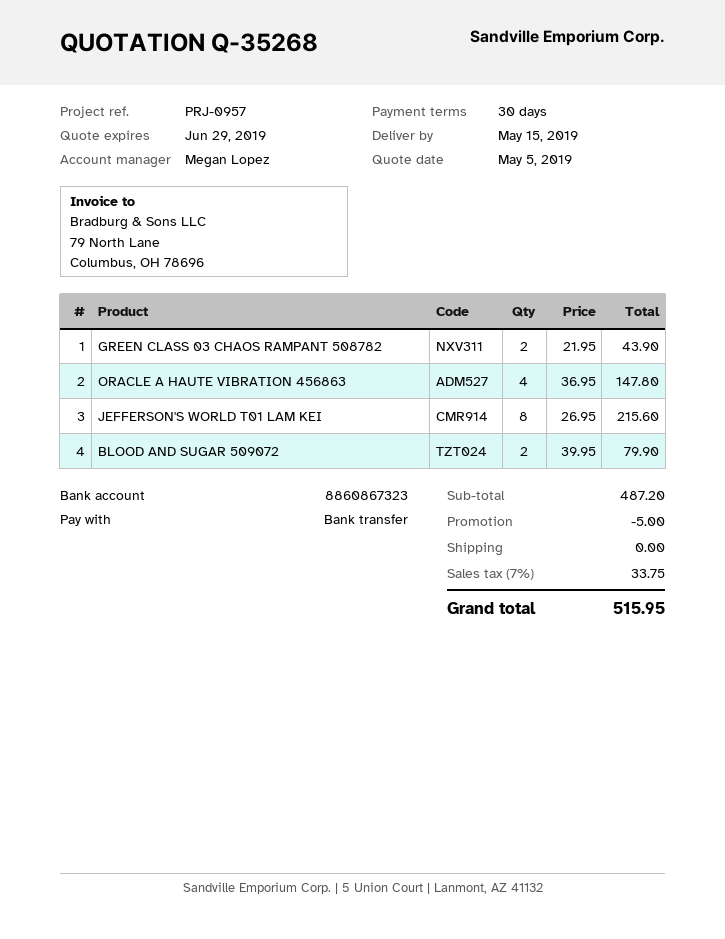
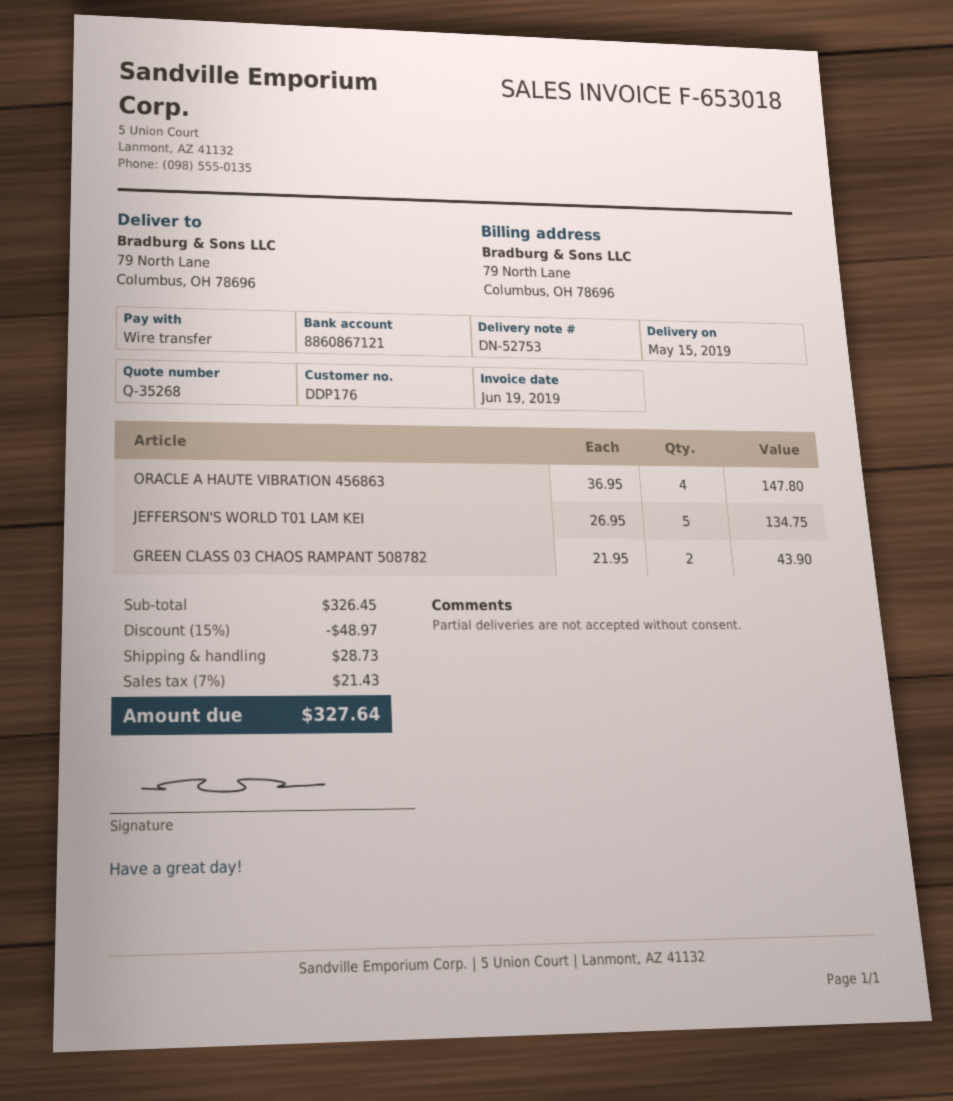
bank account: 8860867323 -> 8860867121
JEFFERSON'S WORLD T01 LAM KEI: 8 x 26.95 = 215.60 -> 5 x 26.95 = 134.75
BLOOD AND SUGAR 509072: 2 x 39.95 = 79.90 -> none
subtotal: 487.20 -> 326.45
discount: 5.00 -> 48.97
shipping: 0.00 -> 28.73
tax: 7% = 33.75 -> 7% = 21.43
total: 515.95 -> 327.64

